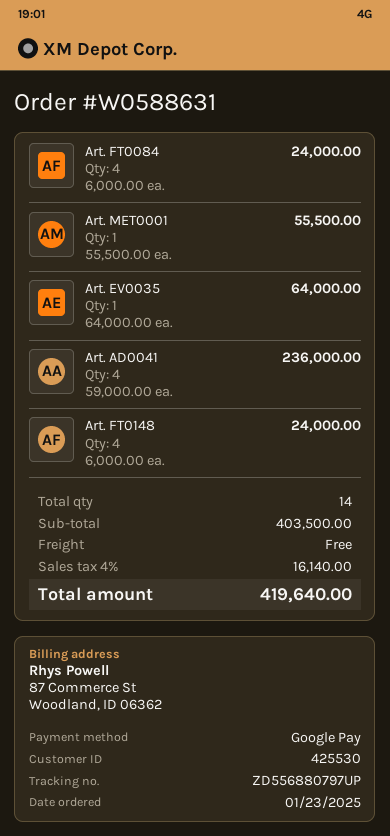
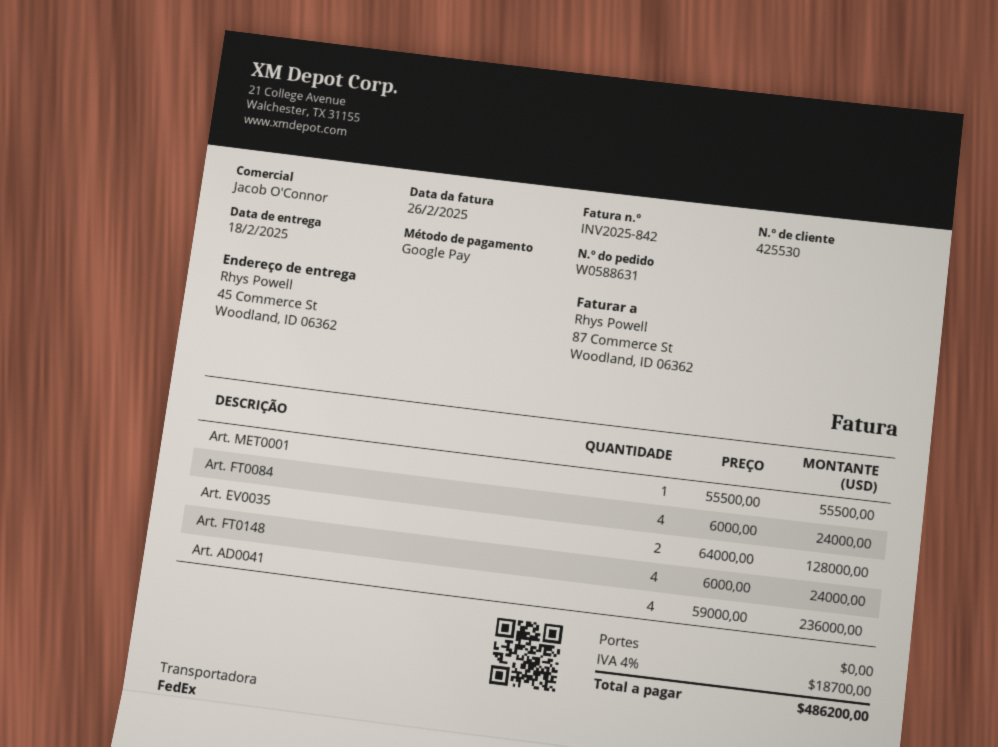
Art. EV0035: 1 x 64000.00 = 64000.00 -> 2 x 64000.00 = 128000.00
tax: 4% = 16140.00 -> 4% = 18700.00
total: 419640.00 -> 486200.00

